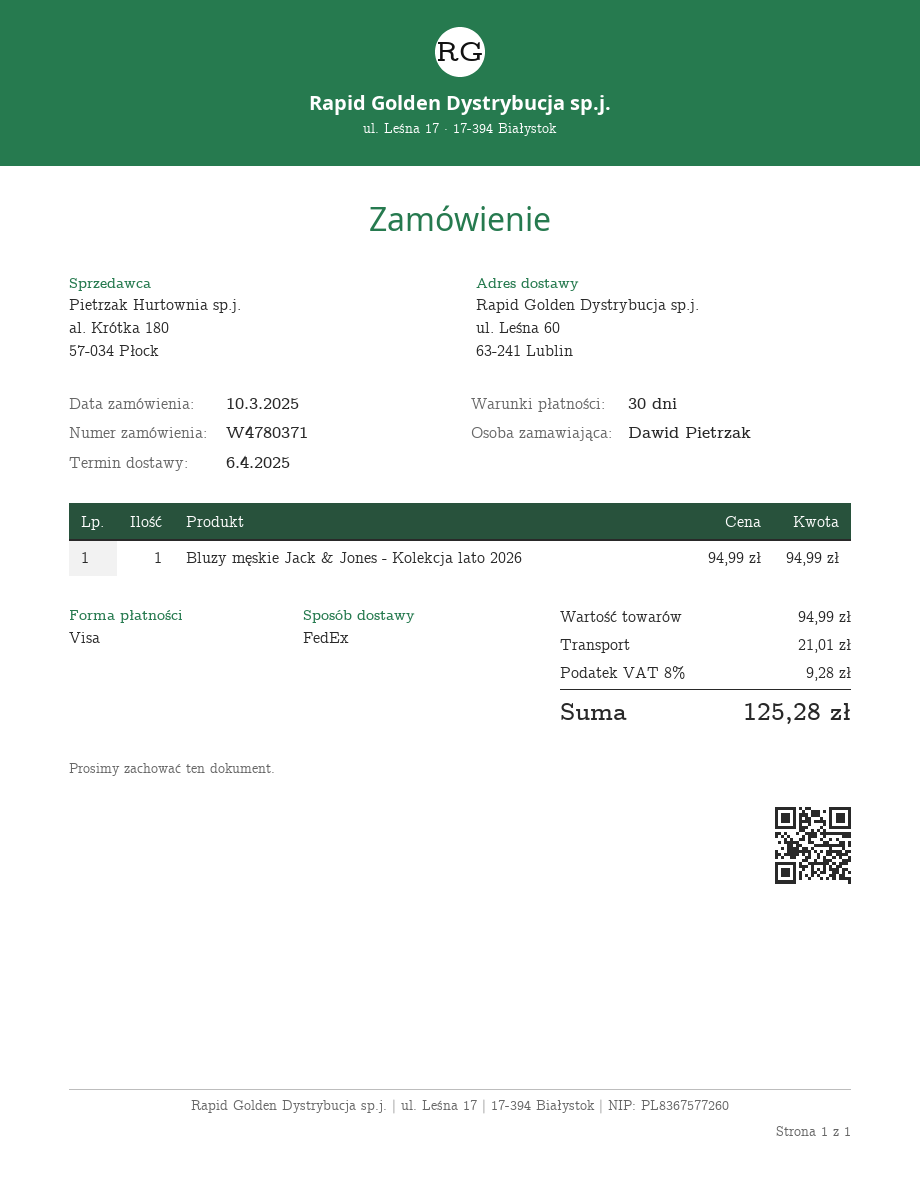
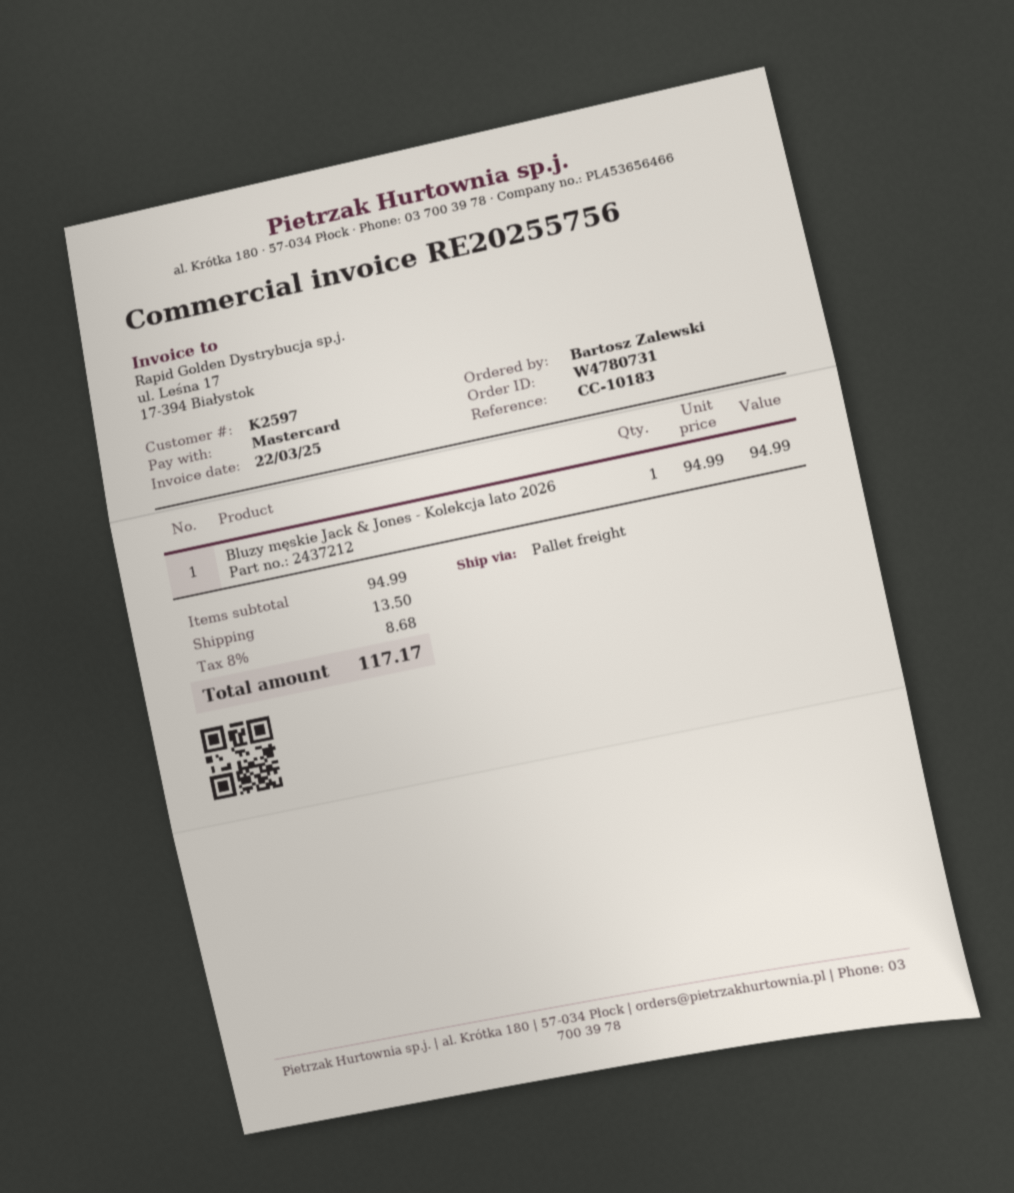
order number: W4780371 -> W4780731
ordered by: Dawid Pietrzak -> Bartosz Zalewski
payment method: Visa -> Mastercard
shipping method: FedEx -> pallet freight
shipping: 21.01 -> 13.50
tax: 8% = 9.28 -> 8% = 8.68
total: 125.28 -> 117.17

